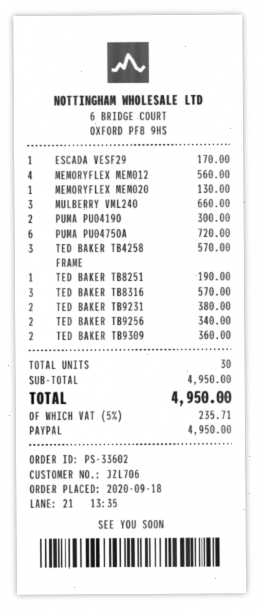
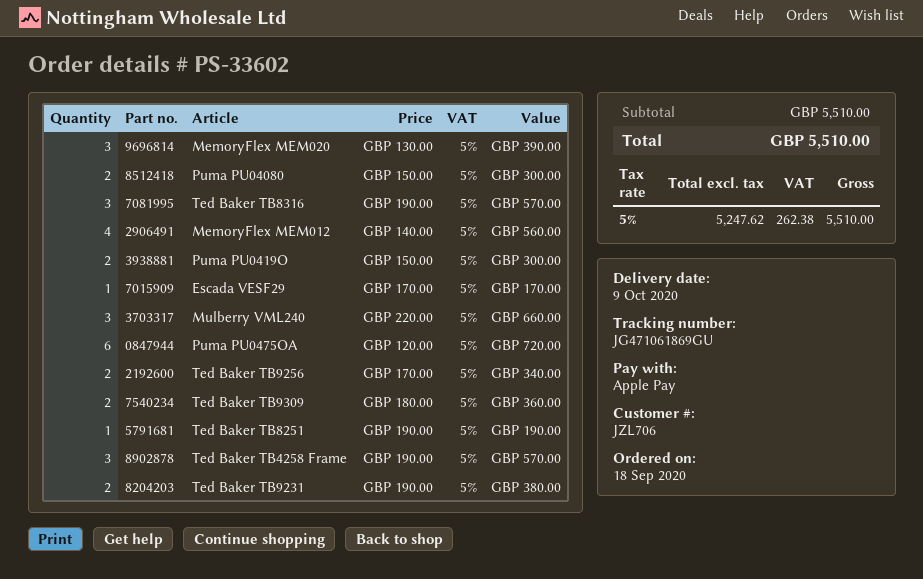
payment method: PayPal -> Apple Pay
MEMORYFLEX MEM020: 1 for 130.00 -> 3 for 390.00
Puma PU04080: none -> 2 for 300.00
subtotal: 4950.00 -> 5510.00
tax: 5% = 235.71 -> 5% = 262.38
total: 4950.00 -> 5510.00

